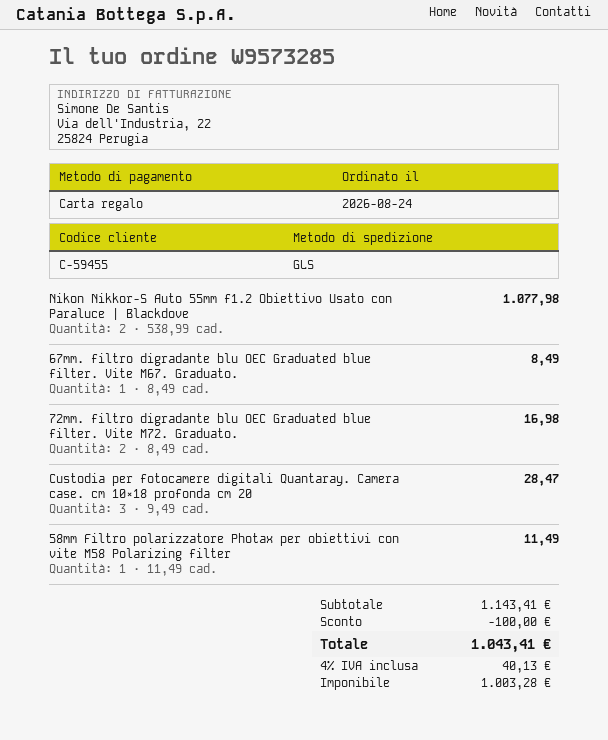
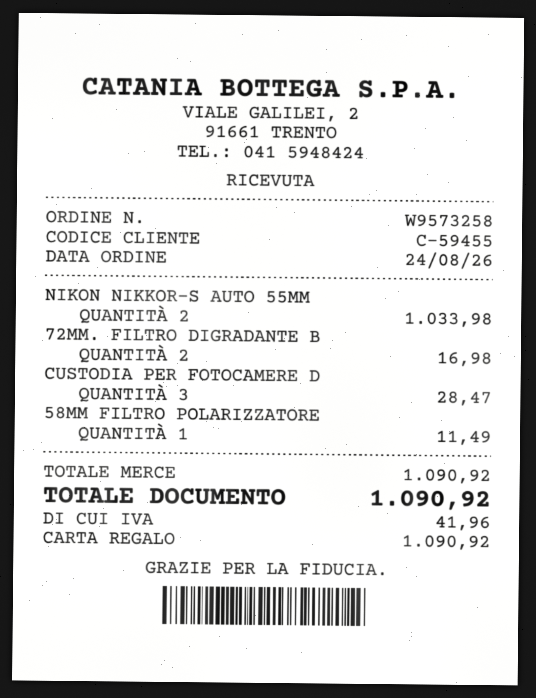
order number: W9573285 -> W9573258
Nikon Nikkor-S Auto 55mm f1.2 Obiettivo Usato con Paraluce | Blackdove: 2 for 1077.98 -> 2 for 1033.98
67mm. filtro digradante blu OEC Graduated blue filter. Vite M67. Graduato.: 1 for 8.49 -> none
subtotal: 1143.41 -> 1090.92
discount: 100.00 -> none
tax: 40.13 -> 41.96
total: 1043.41 -> 1090.92

